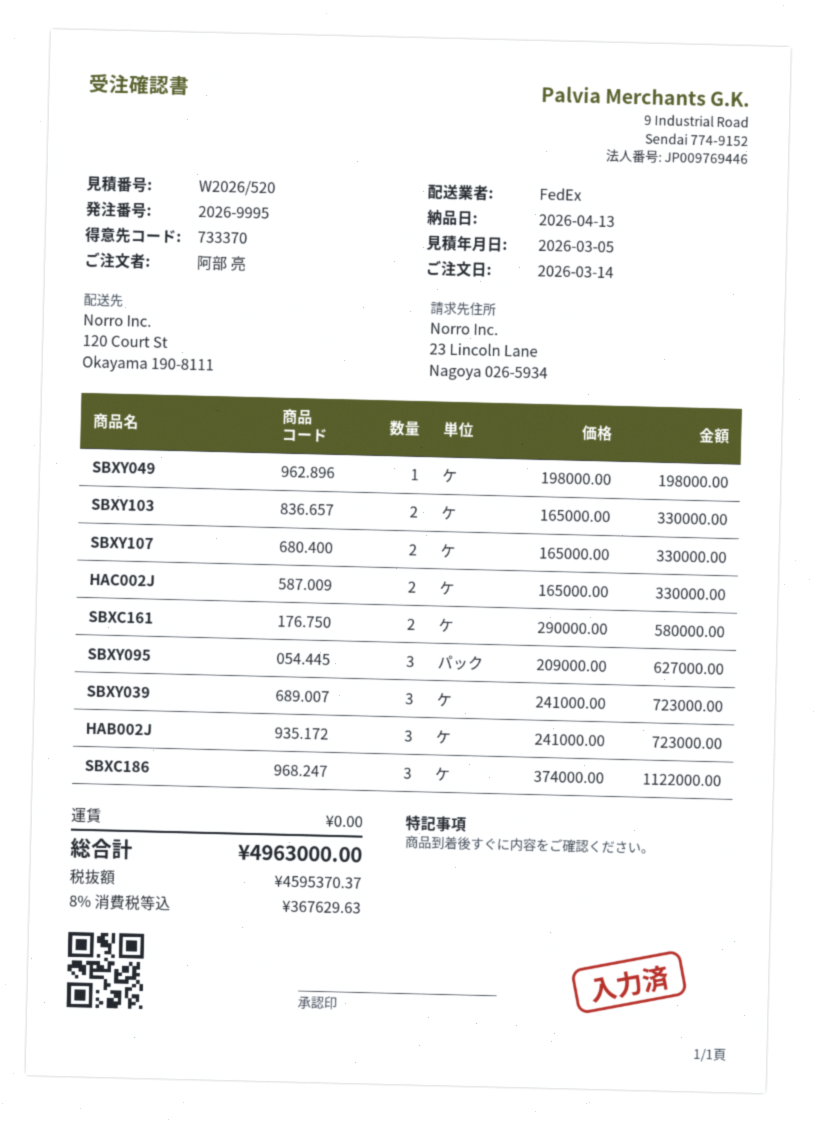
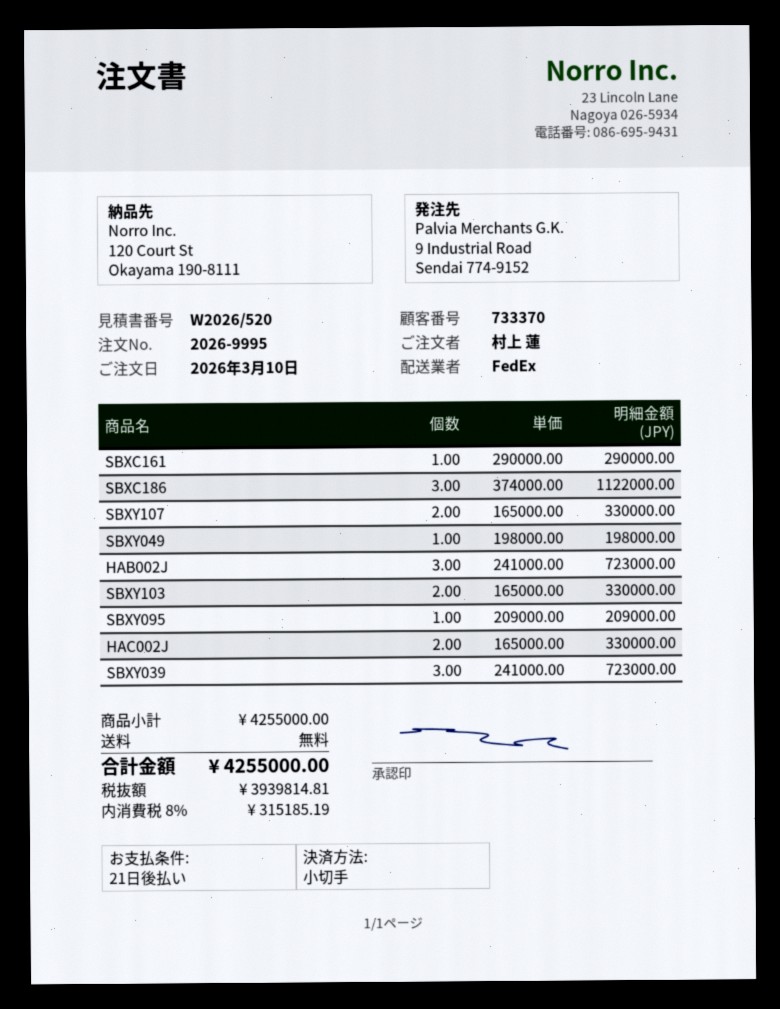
order date: 2026-03-14 -> 2026-03-10
ordered by: 阿部 亮 -> 村上 蓮
SBXC161: 2 x 290000.00 = 580000.00 -> 1 x 290000.00 = 290000.00
SBXY095: 3 x 209000.00 = 627000.00 -> 1 x 209000.00 = 209000.00
net: 4595370.37 -> 3939814.81
tax: 8% = 367629.63 -> 8% = 315185.19
total: 4963000.00 -> 4255000.00

